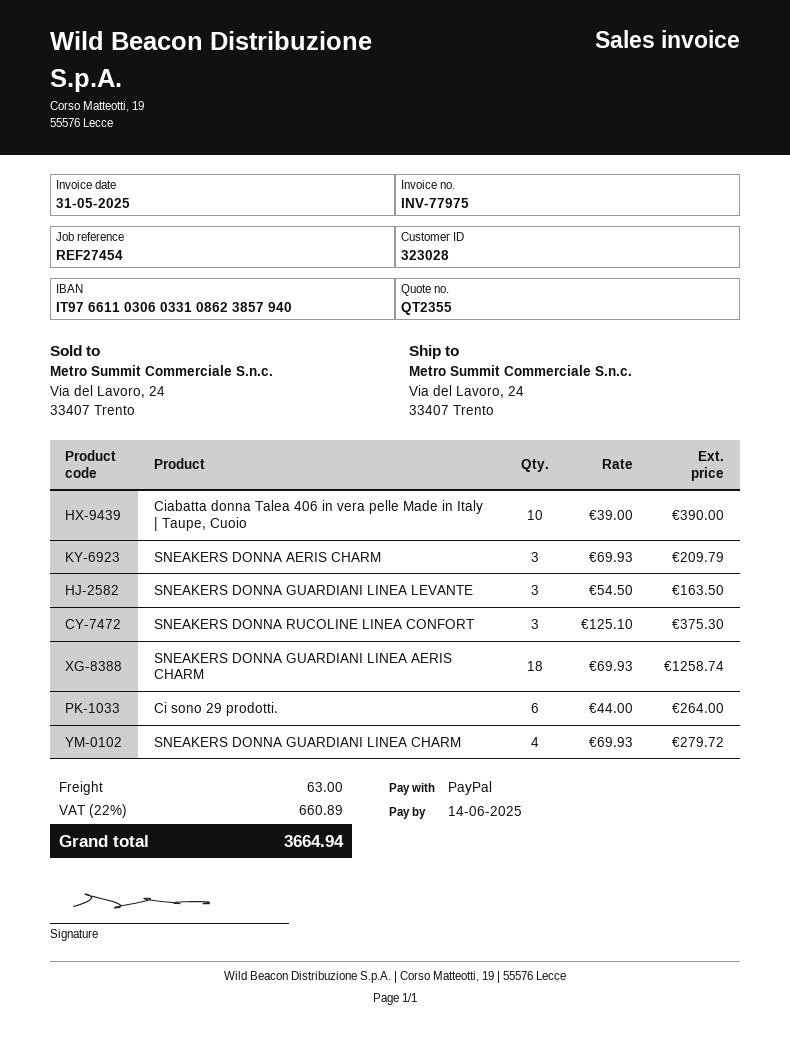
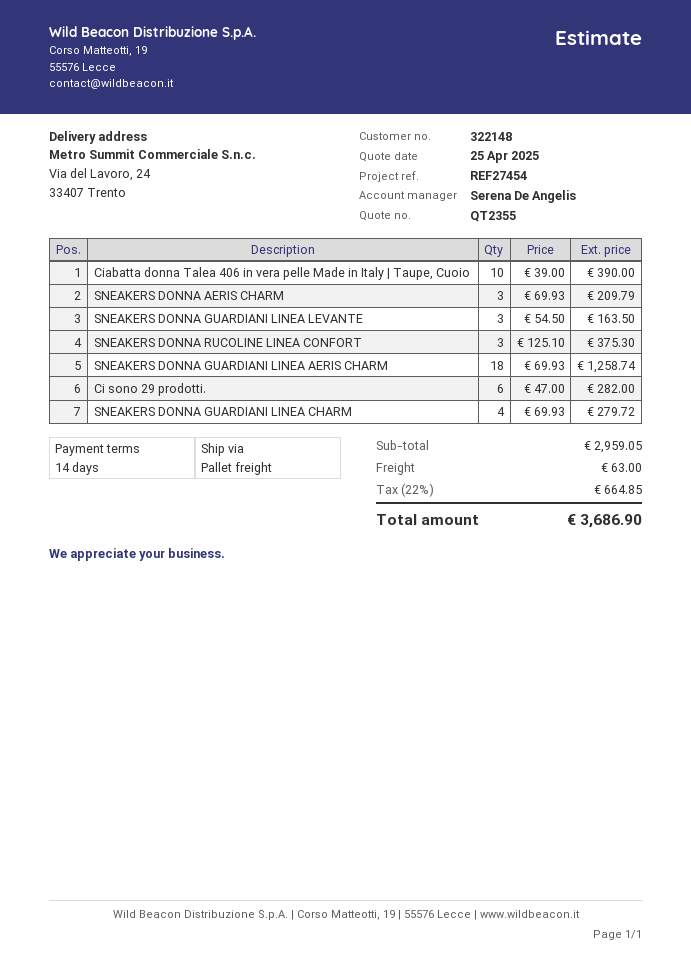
customer number: 323028 -> 322148
Ci sono 29 prodotti.: 6 x 44.00 = 264.00 -> 6 x 47.00 = 282.00
tax: 22% = 660.89 -> 22% = 664.85
total: 3664.94 -> 3686.90

